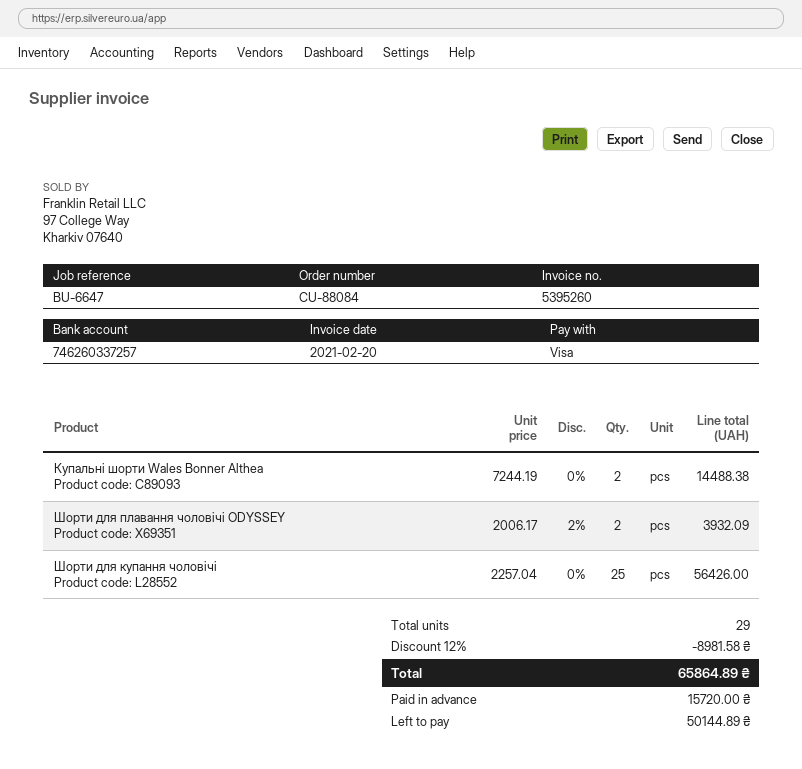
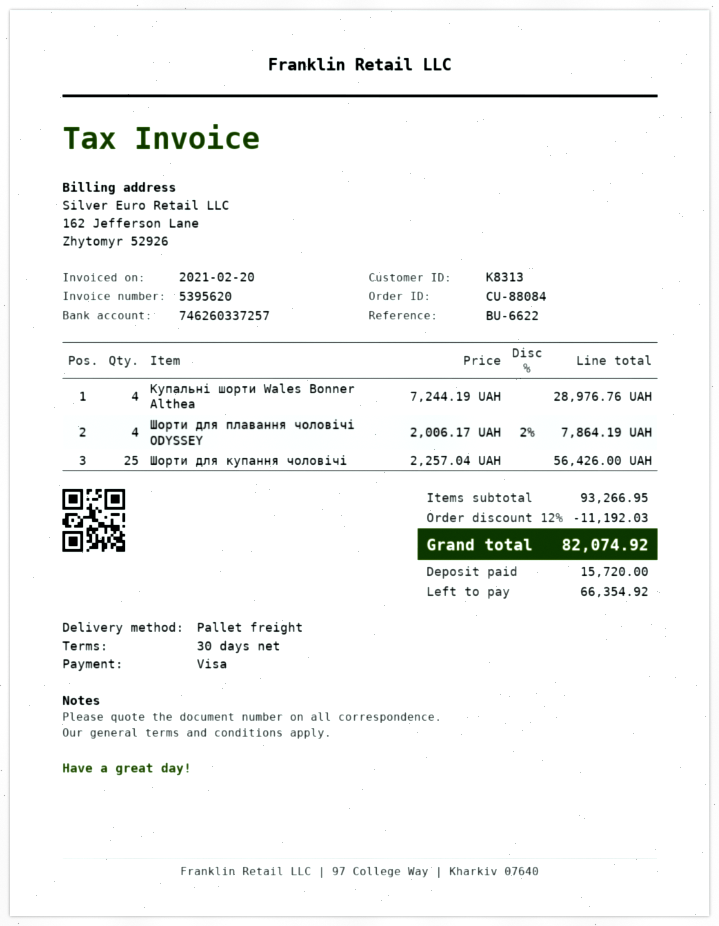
invoice number: 5395260 -> 5395620
reference: BU-6647 -> BU-6622
Купальні шорти Wales Bonner Althea: 2 x 7244.19 = 14488.38 -> 4 x 7244.19 = 28976.76
Шорти для плавання чоловічі ODYSSEY: 2 x 2006.17 - 2% = 3932.09 -> 4 x 2006.17 - 2% = 7864.19
discount: 12% = 8981.58 -> 12% = 11192.03
total: 65864.89 -> 82074.92
balance: 50144.89 -> 66354.92

